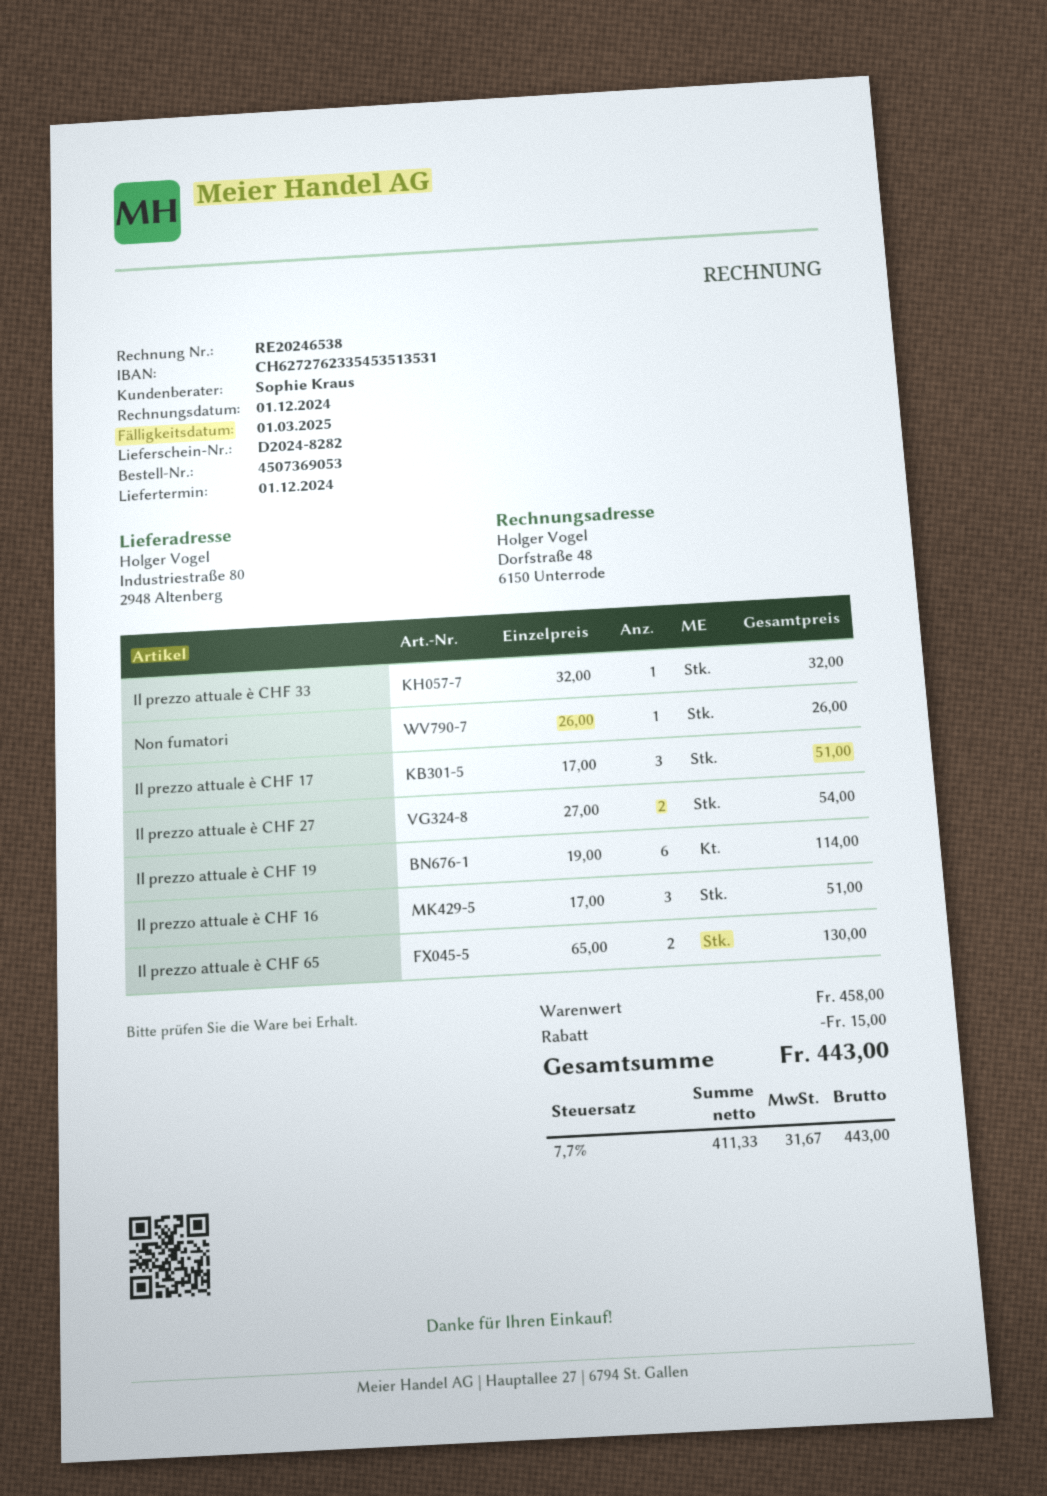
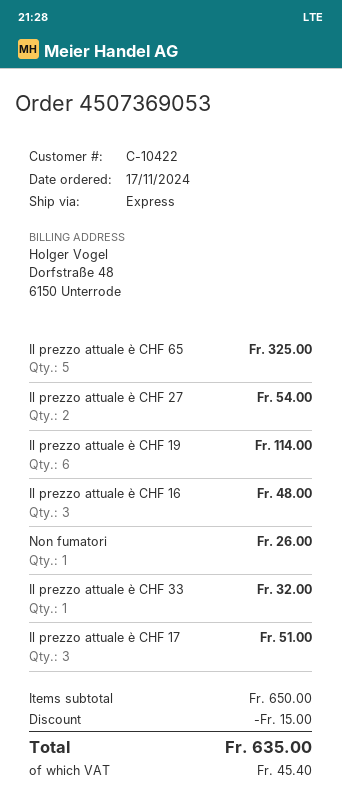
Il prezzo attuale è CHF 16: 3 for 51.00 -> 3 for 48.00
Il prezzo attuale è CHF 65: 2 for 130.00 -> 5 for 325.00
subtotal: 458.00 -> 650.00
tax: 31.67 -> 45.40
total: 443.00 -> 635.00

